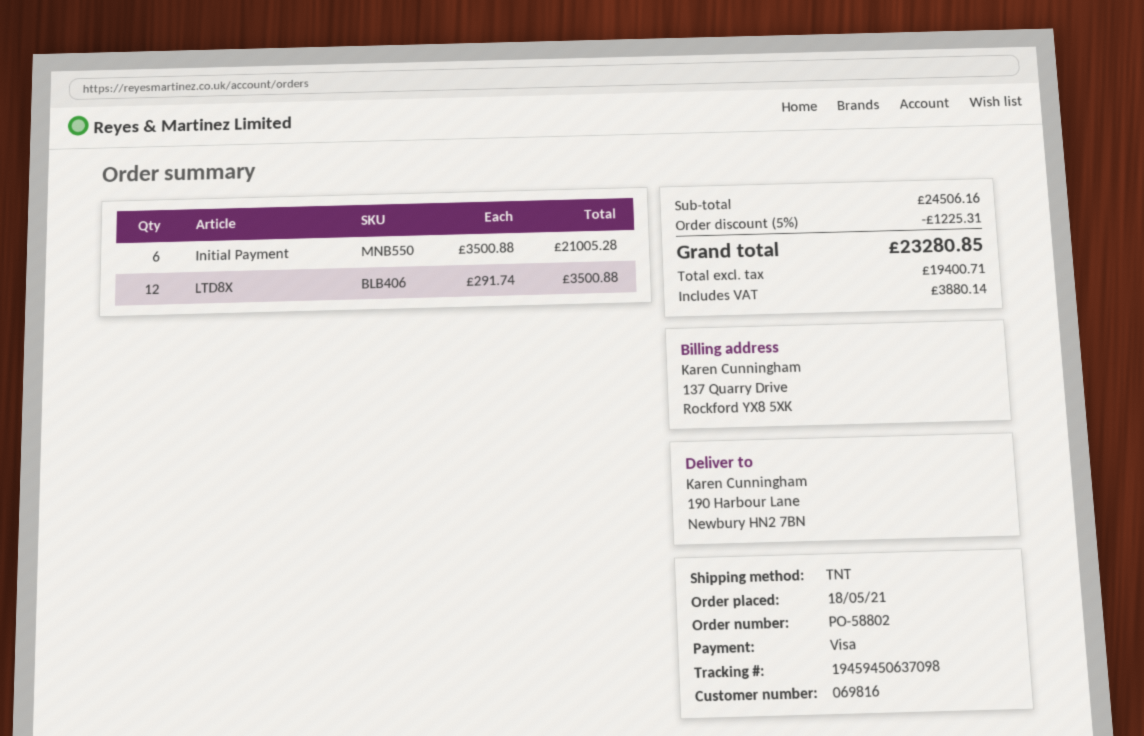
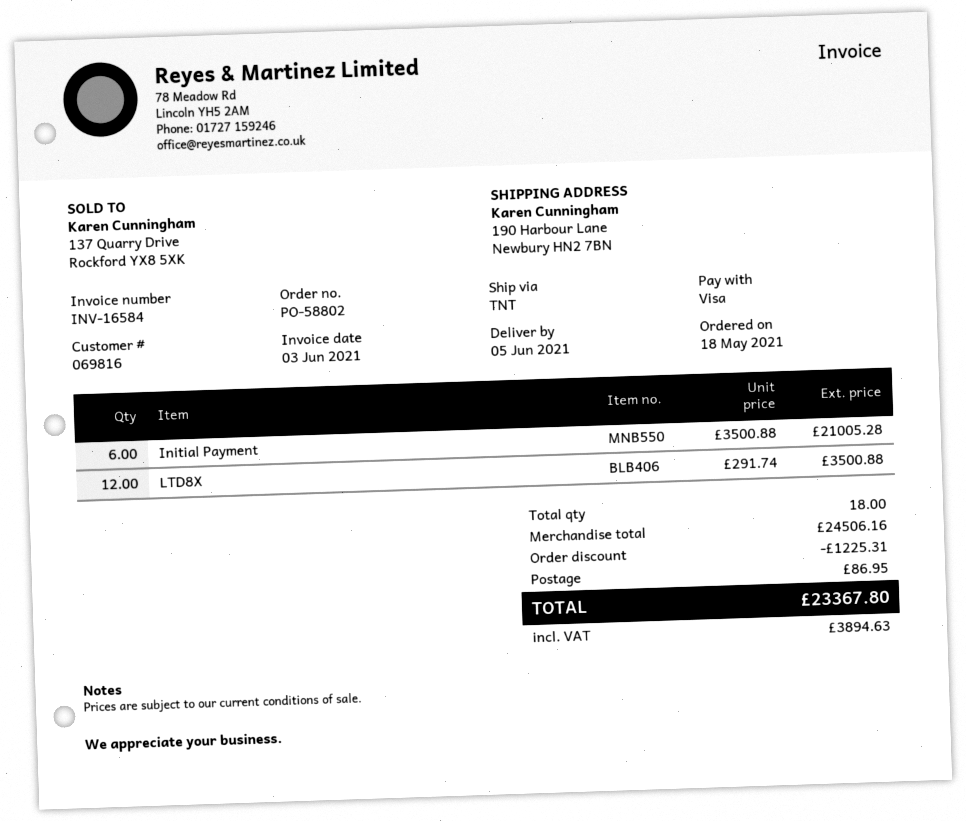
shipping: none -> 86.95
tax: 3880.14 -> 3894.63
total: 23280.85 -> 23367.80

